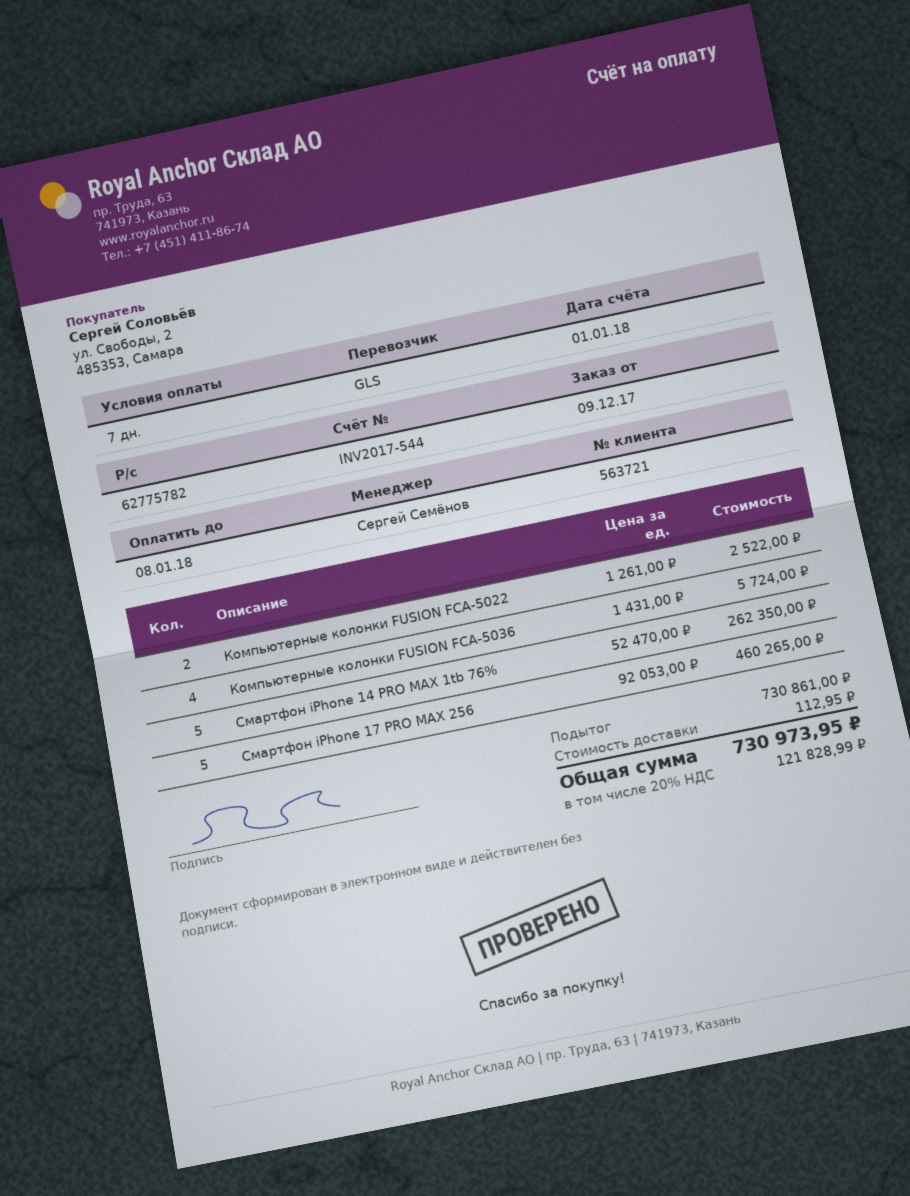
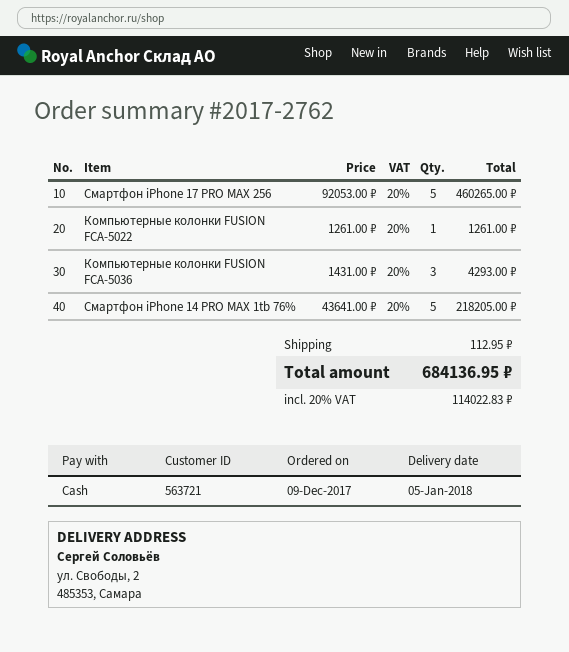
Компьютерные колонки FUSION FCA-5022: 2 x 1261.00 = 2522.00 -> 1 x 1261.00 = 1261.00
Компьютерные колонки FUSION FCA-5036: 4 x 1431.00 = 5724.00 -> 3 x 1431.00 = 4293.00
Смартфон iPhone 14 PRO MAX 1tb 76%: 5 x 52470.00 = 262350.00 -> 5 x 43641.00 = 218205.00
tax: 20% = 121828.99 -> 20% = 114022.83
total: 730973.95 -> 684136.95

